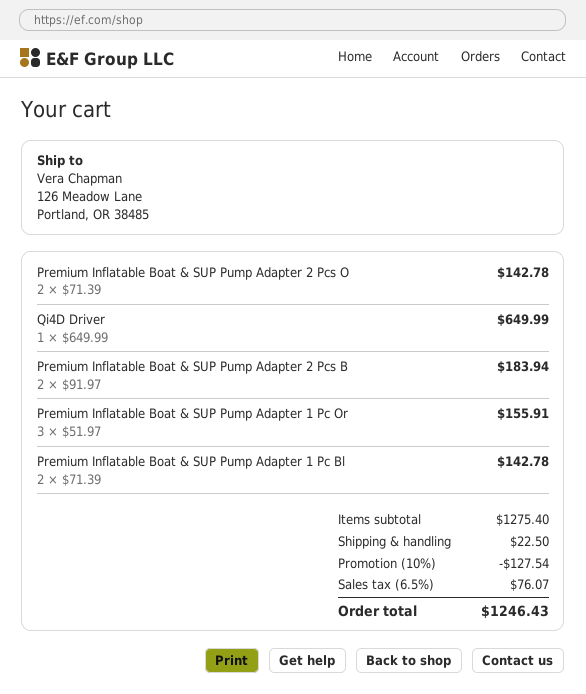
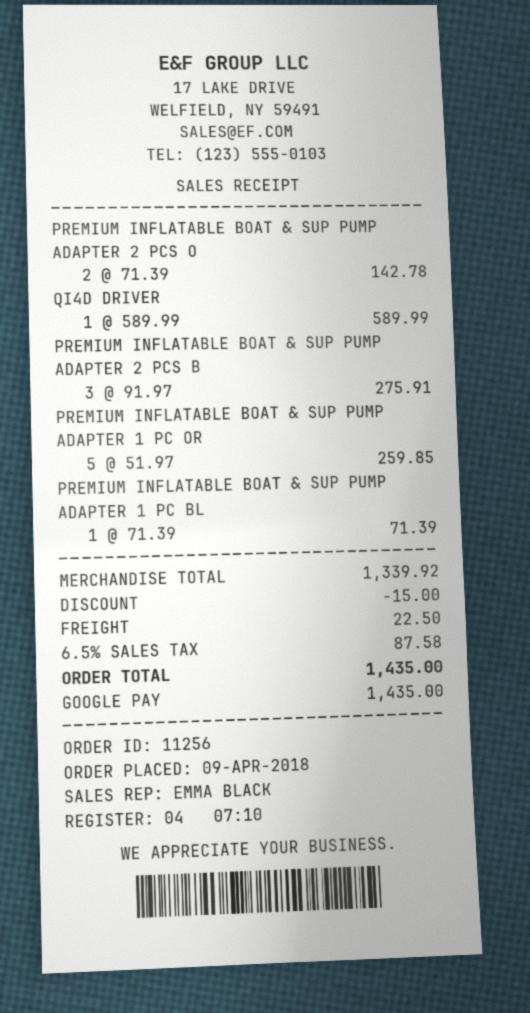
Qi4D Driver: 1 x 649.99 = 649.99 -> 1 x 589.99 = 589.99
Premium Inflatable Boat & SUP Pump Adapter 2 Pcs B: 2 x 91.97 = 183.94 -> 3 x 91.97 = 275.91
Premium Inflatable Boat & SUP Pump Adapter 1 Pc Or: 3 x 51.97 = 155.91 -> 5 x 51.97 = 259.85
Premium Inflatable Boat & SUP Pump Adapter 1 Pc Bl: 2 x 71.39 = 142.78 -> 1 x 71.39 = 71.39
subtotal: 1275.40 -> 1339.92
discount: 127.54 -> 15.00
tax: 6.5% = 76.07 -> 6.5% = 87.58
total: 1246.43 -> 1435.00

